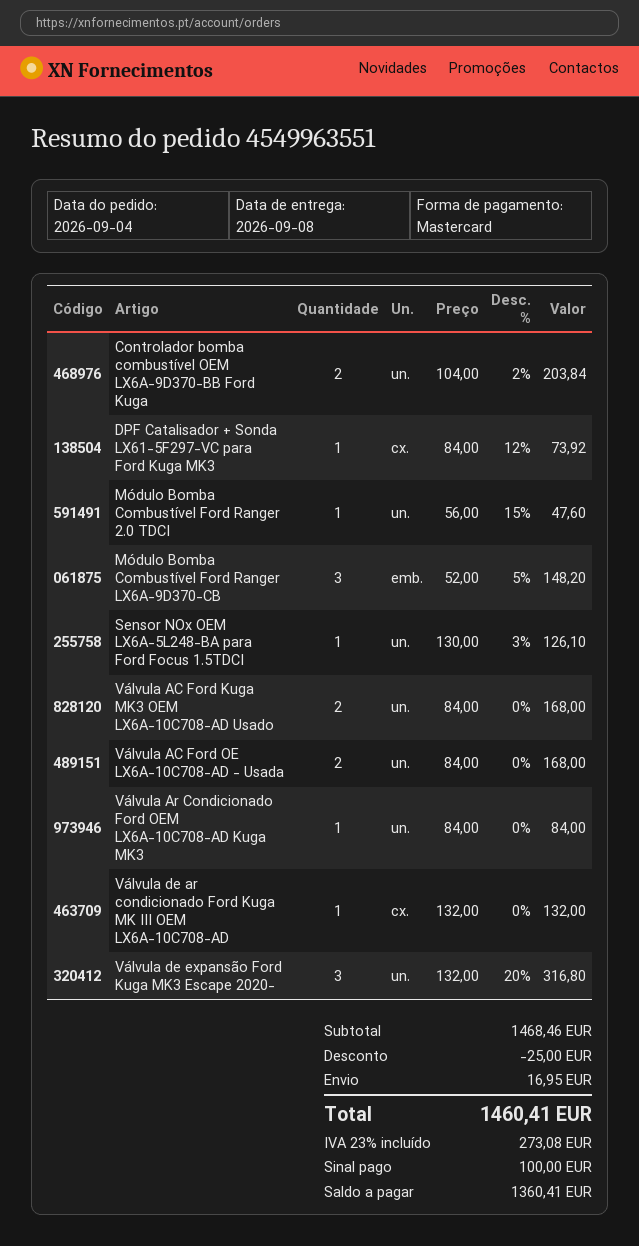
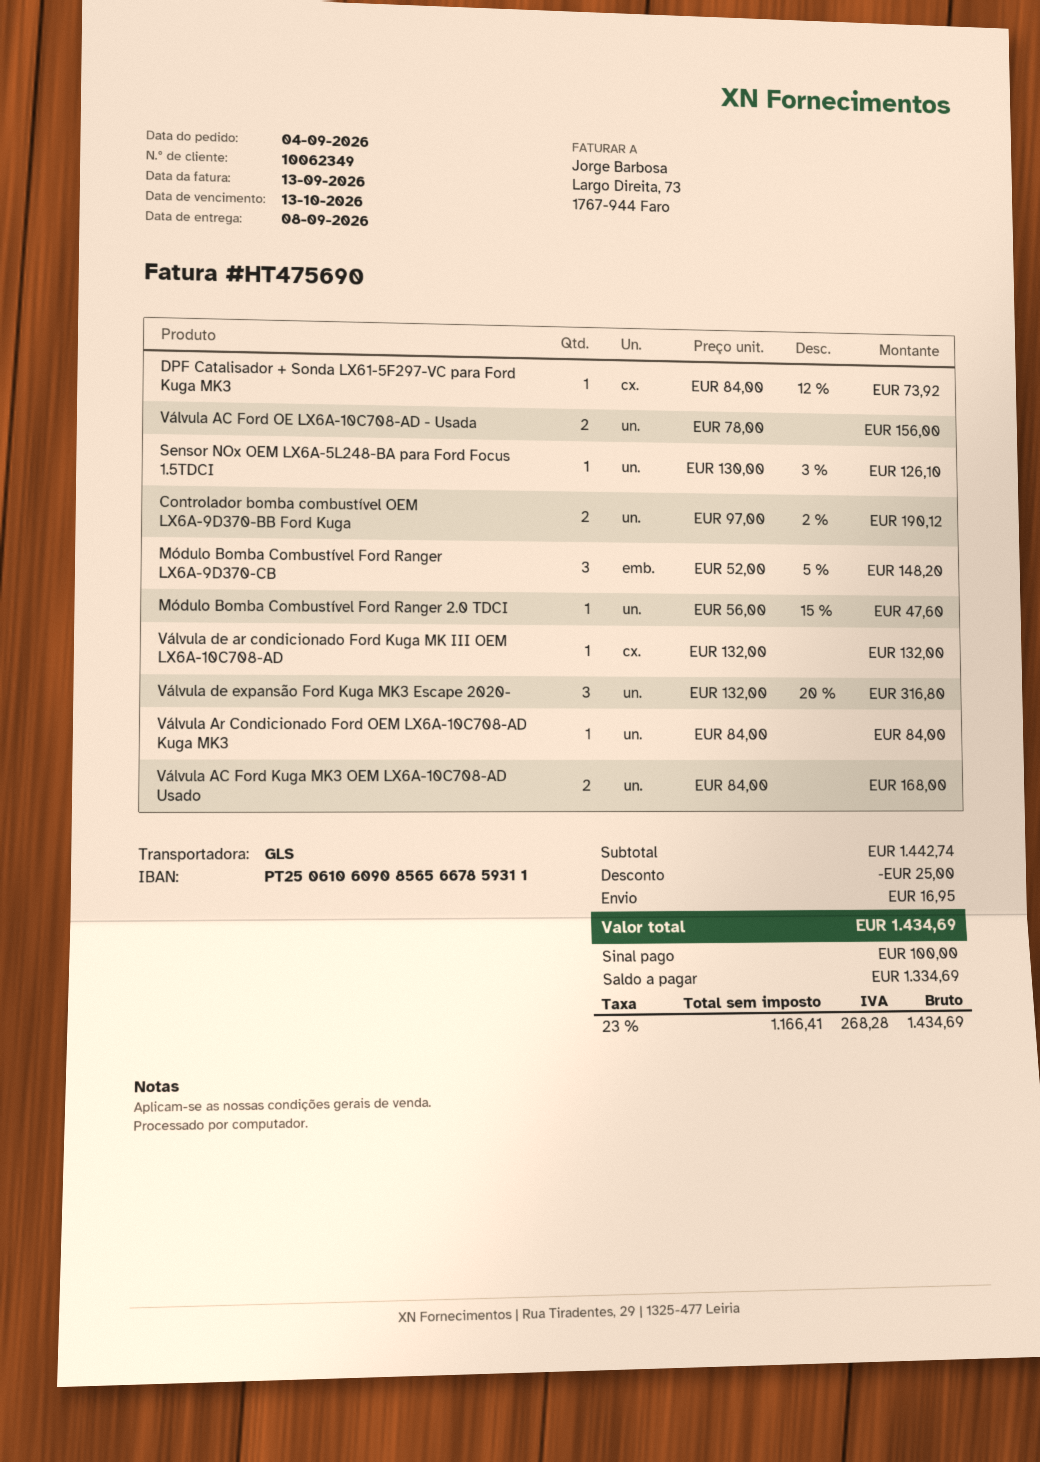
Controlador bomba combustível OEM LX6A-9D370-BB Ford Kuga: 2 x 104.00 - 2% = 203.84 -> 2 x 97.00 - 2% = 190.12
Válvula AC Ford OE LX6A-10C708-AD - Usada: 2 x 84.00 = 168.00 -> 2 x 78.00 = 156.00
subtotal: 1468.46 -> 1442.74
tax: 23% = 273.08 -> 23% = 268.28
total: 1460.41 -> 1434.69
balance: 1360.41 -> 1334.69

